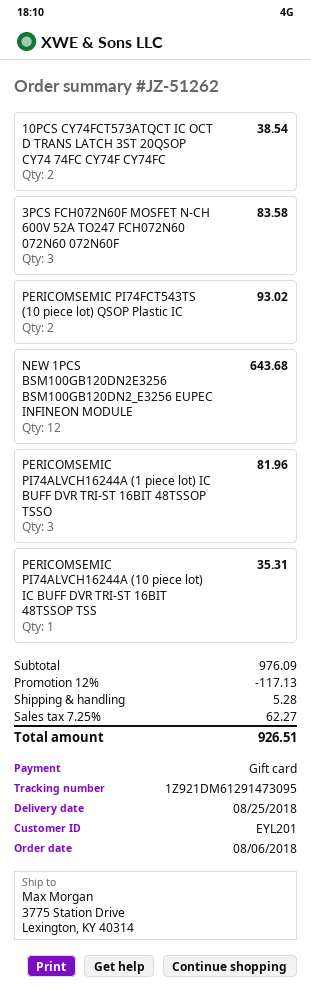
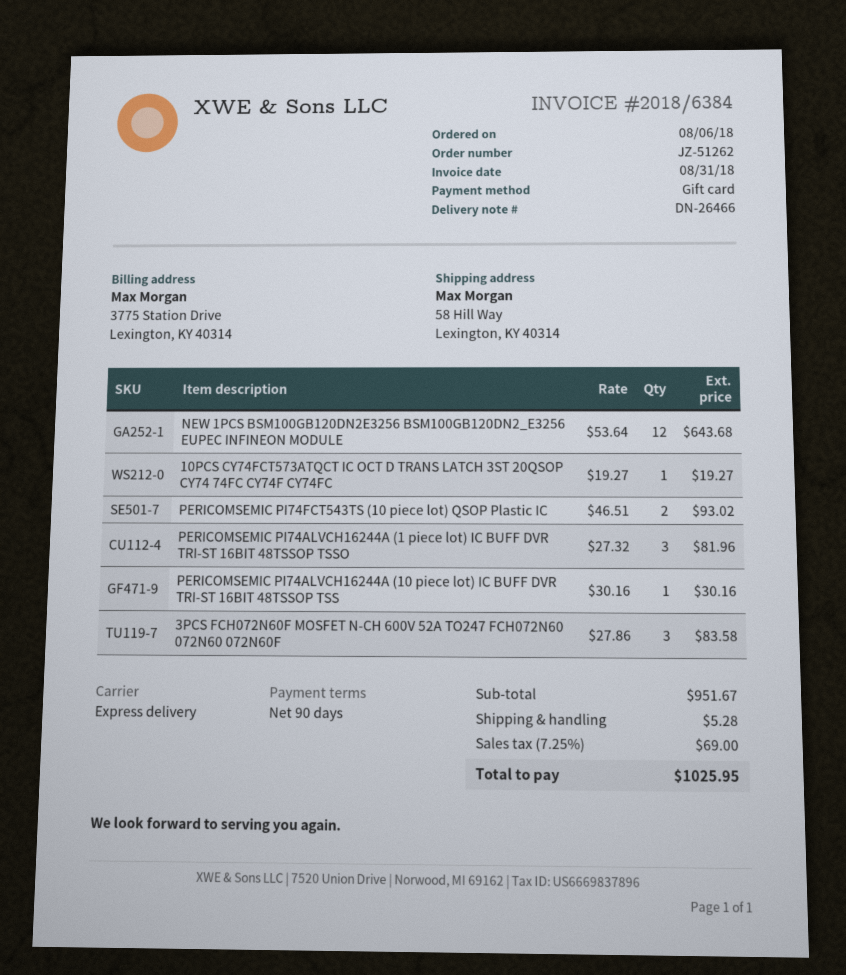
ship to: 3775 Station Drive, Lexington, KY 40314 -> 58 Hill Way, Lexington, KY 40314
10PCS CY74FCT573ATQCT IC OCT D TRANS LATCH 3ST 20QSOP CY74 74FC CY74F CY74FC: 2 for 38.54 -> 1 for 19.27
PERICOMSEMIC PI74ALVCH16244A (10 piece lot) IC BUFF DVR TRI-ST 16BIT 48TSSOP TSS: 1 for 35.31 -> 1 for 30.16
subtotal: 976.09 -> 951.67
discount: 12% = 117.13 -> none
tax: 7.25% = 62.27 -> 7.25% = 69.00
total: 926.51 -> 1025.95

